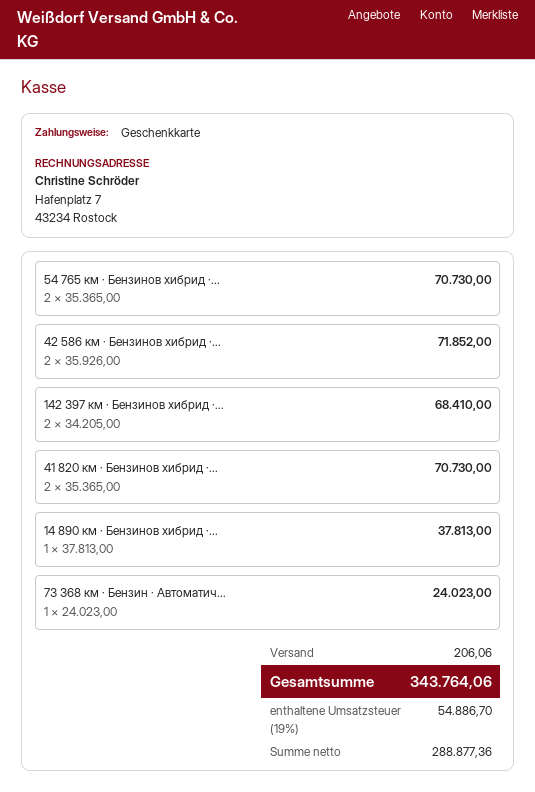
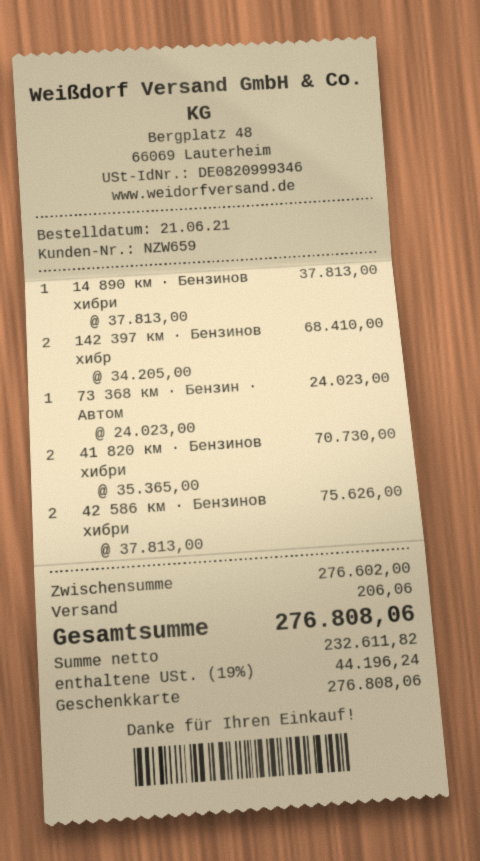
54 765 км · Бензинов хибрид ·...: 2 x 35365.00 = 70730.00 -> none
42 586 км · Бензинов хибрид ·...: 2 x 35926.00 = 71852.00 -> 2 x 37813.00 = 75626.00
net: 288877.36 -> 232611.82
tax: 19% = 54886.70 -> 19% = 44196.24
total: 343764.06 -> 276808.06

